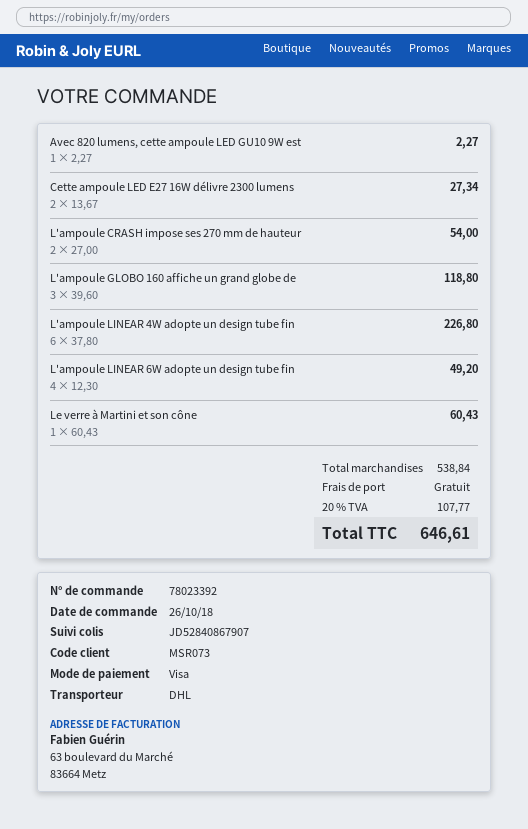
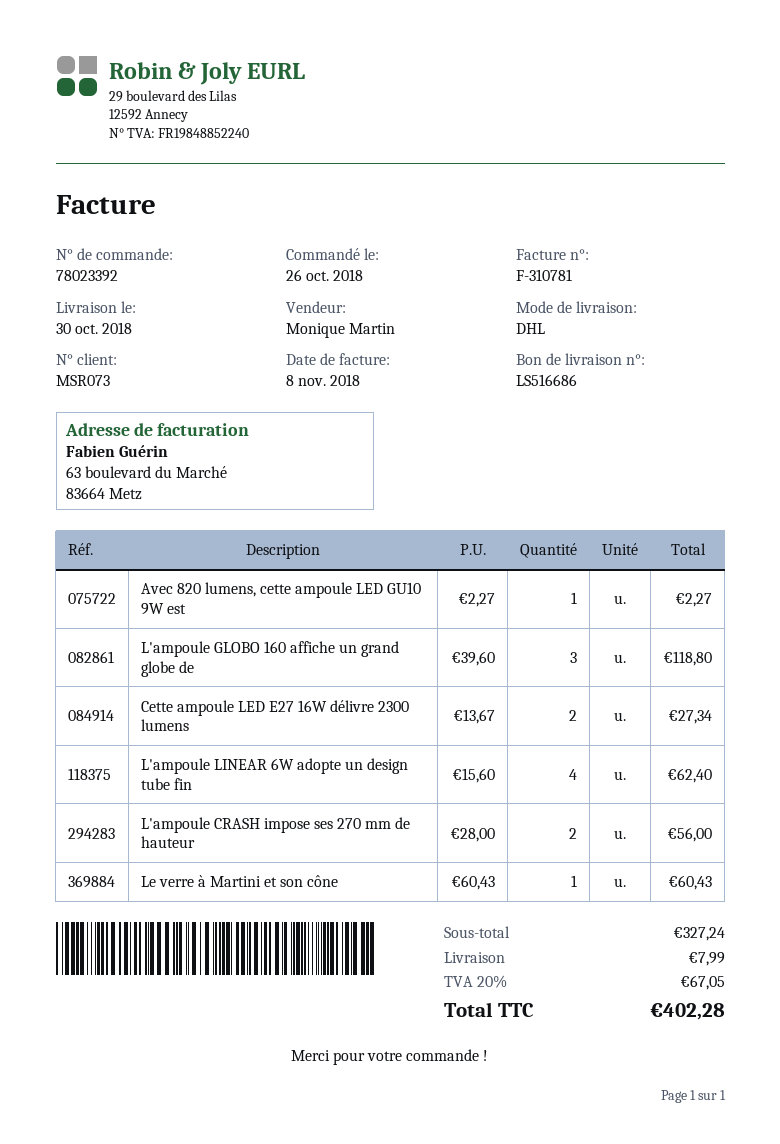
L'ampoule CRASH impose ses 270 mm de hauteur: 2 x 27.00 = 54.00 -> 2 x 28.00 = 56.00
L'ampoule LINEAR 4W adopte un design tube fin: 6 x 37.80 = 226.80 -> none
L'ampoule LINEAR 6W adopte un design tube fin: 4 x 12.30 = 49.20 -> 4 x 15.60 = 62.40
subtotal: 538.84 -> 327.24
shipping: 0.00 -> 7.99
tax: 20% = 107.77 -> 20% = 67.05
total: 646.61 -> 402.28

